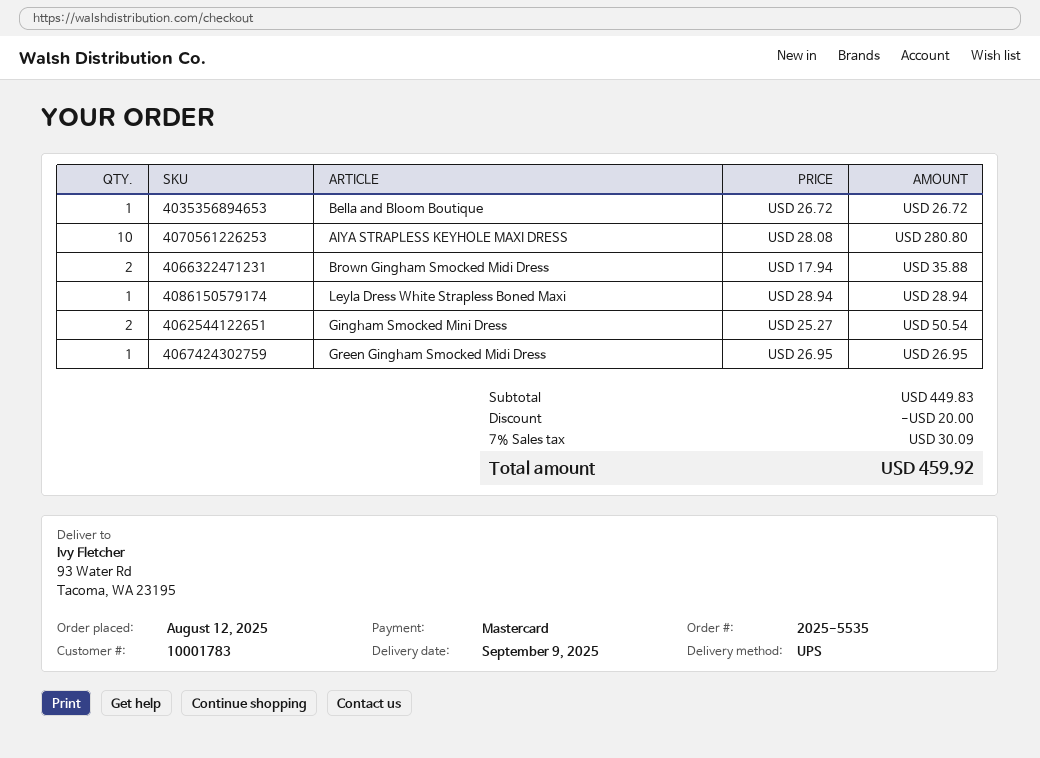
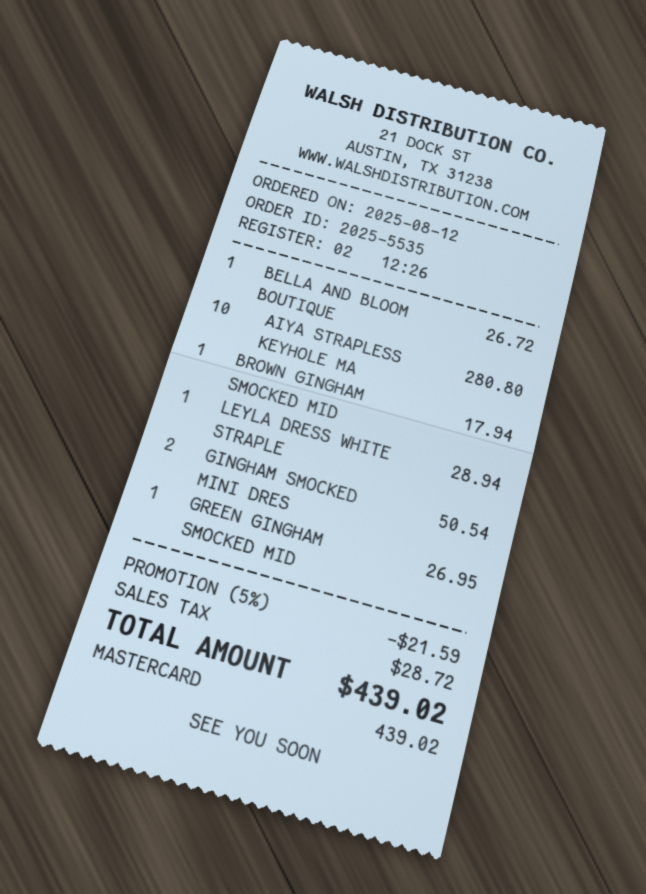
Brown Gingham Smocked Midi Dress: 2 for 35.88 -> 1 for 17.94
discount: 20.00 -> 21.59
tax: 30.09 -> 28.72
total: 459.92 -> 439.02

